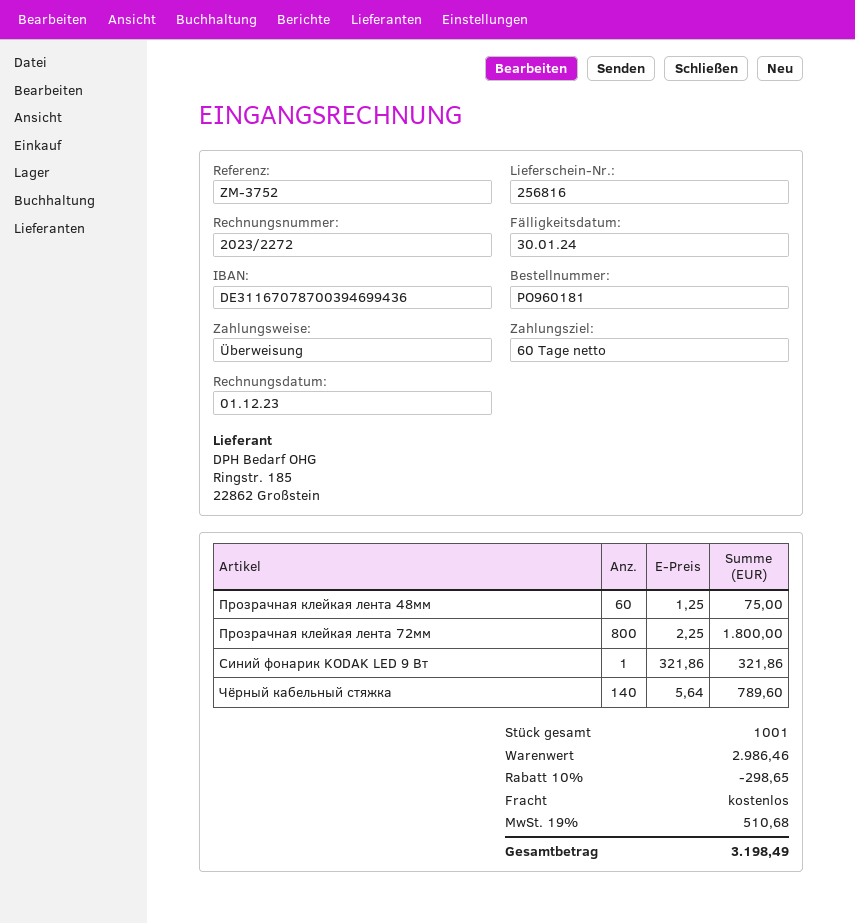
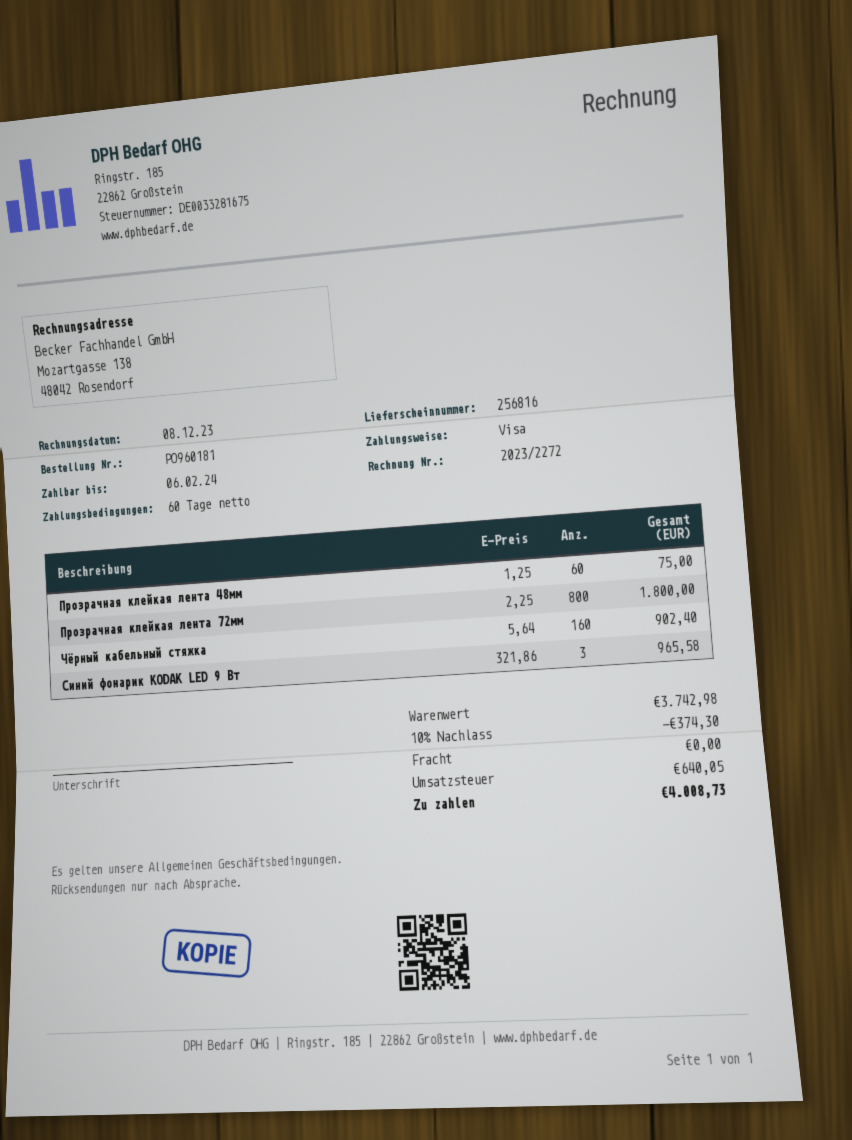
invoice date: 2023-12-01 -> 2023-12-08
due date: 2024-01-30 -> 2024-02-06
payment method: bank transfer -> Visa
Синий фонарик KODAK LED 9 Вт: 1 x 321.86 = 321.86 -> 3 x 321.86 = 965.58
Чёрный кабельный стяжка: 140 x 5.64 = 789.60 -> 160 x 5.64 = 902.40
subtotal: 2986.46 -> 3742.98
discount: 10% = 298.65 -> 10% = 374.30
tax: 510.68 -> 640.05
total: 3198.49 -> 4008.73

